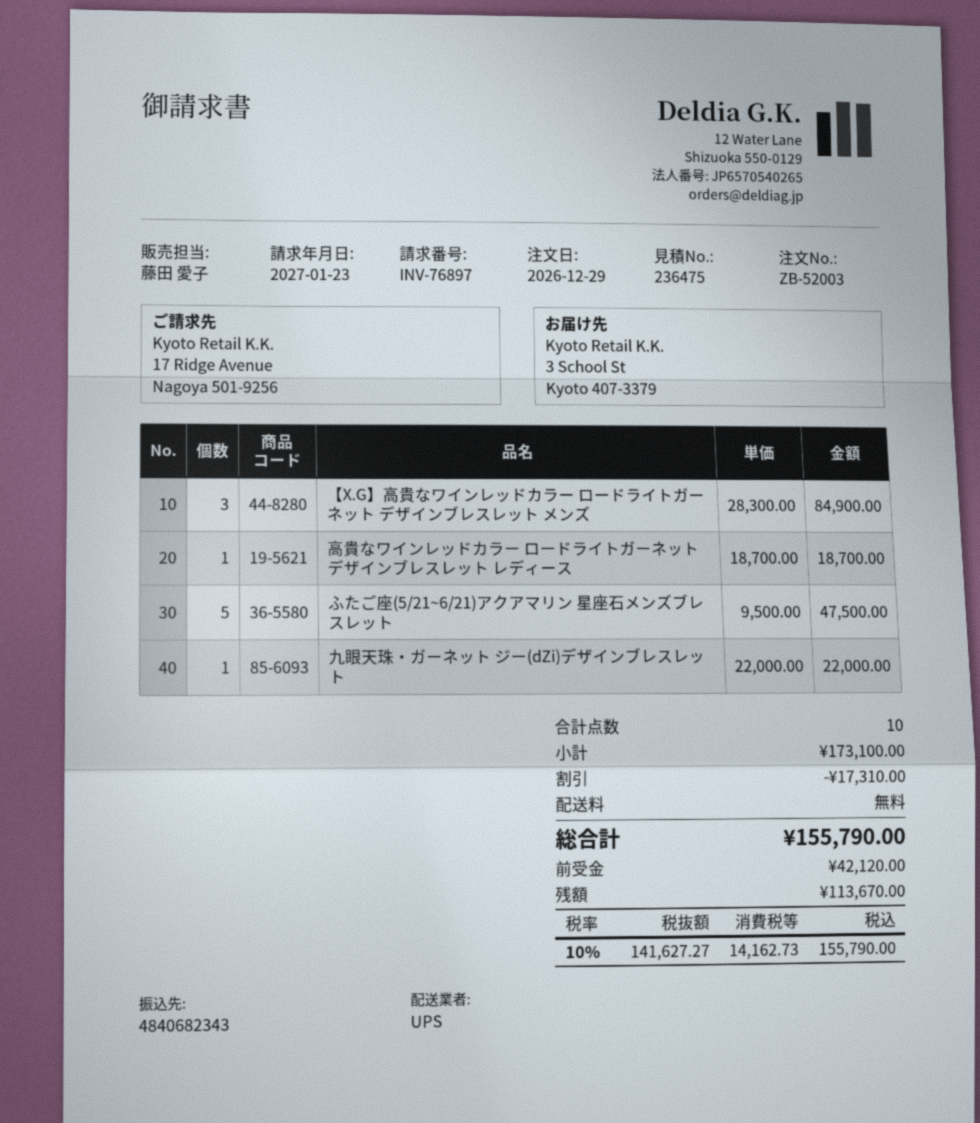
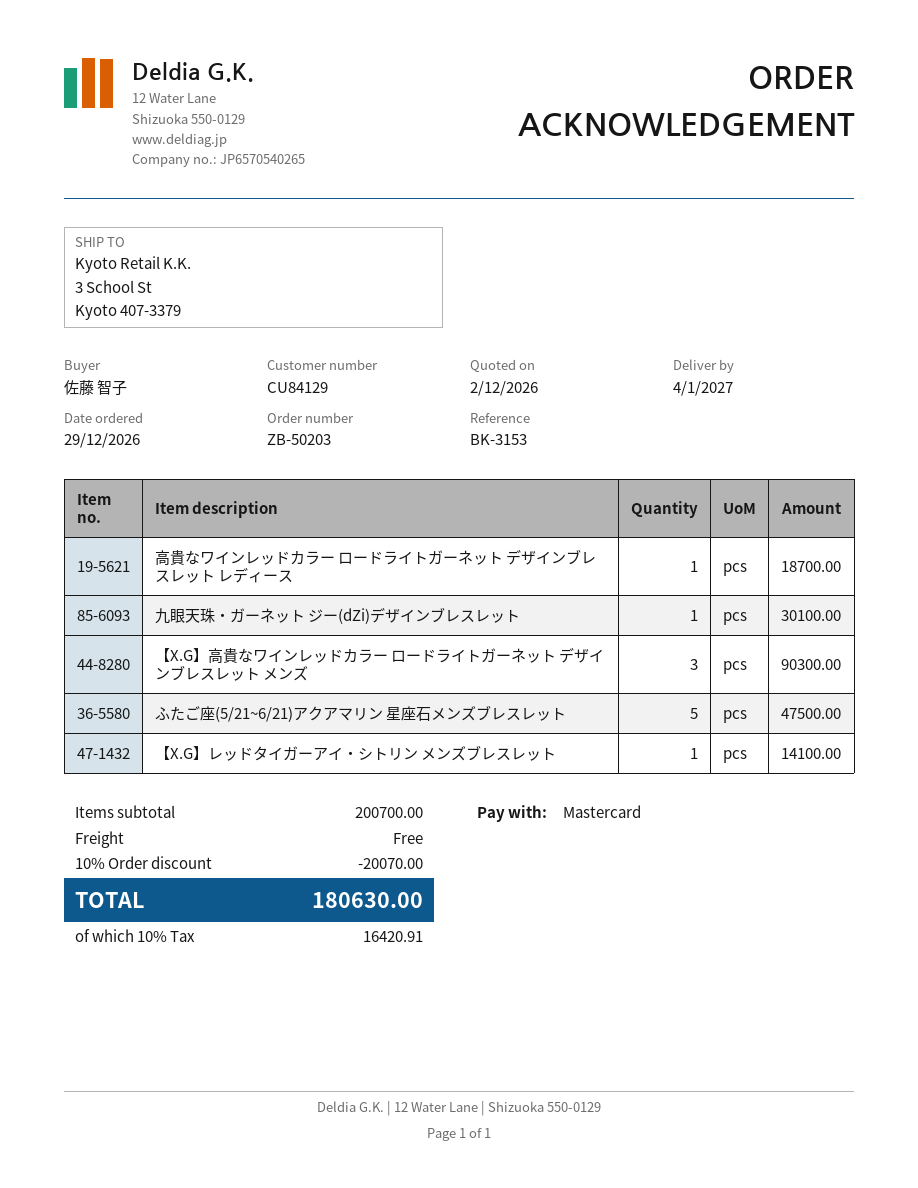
order number: ZB-52003 -> ZB-50203
【X.G】高貴なワインレッドカラー ロードライトガーネット デザインブレスレット メンズ: 3 for 84900.00 -> 3 for 90300.00
九眼天珠・ガーネット ジー(dZi)デザインブレスレット: 1 for 22000.00 -> 1 for 30100.00
【X.G】レッドタイガーアイ・シトリン メンズブレスレット: none -> 1 for 14100.00
subtotal: 173100.00 -> 200700.00
discount: 17310.00 -> 20070.00
tax: 10% = 14162.73 -> 10% = 16420.91
total: 155790.00 -> 180630.00

